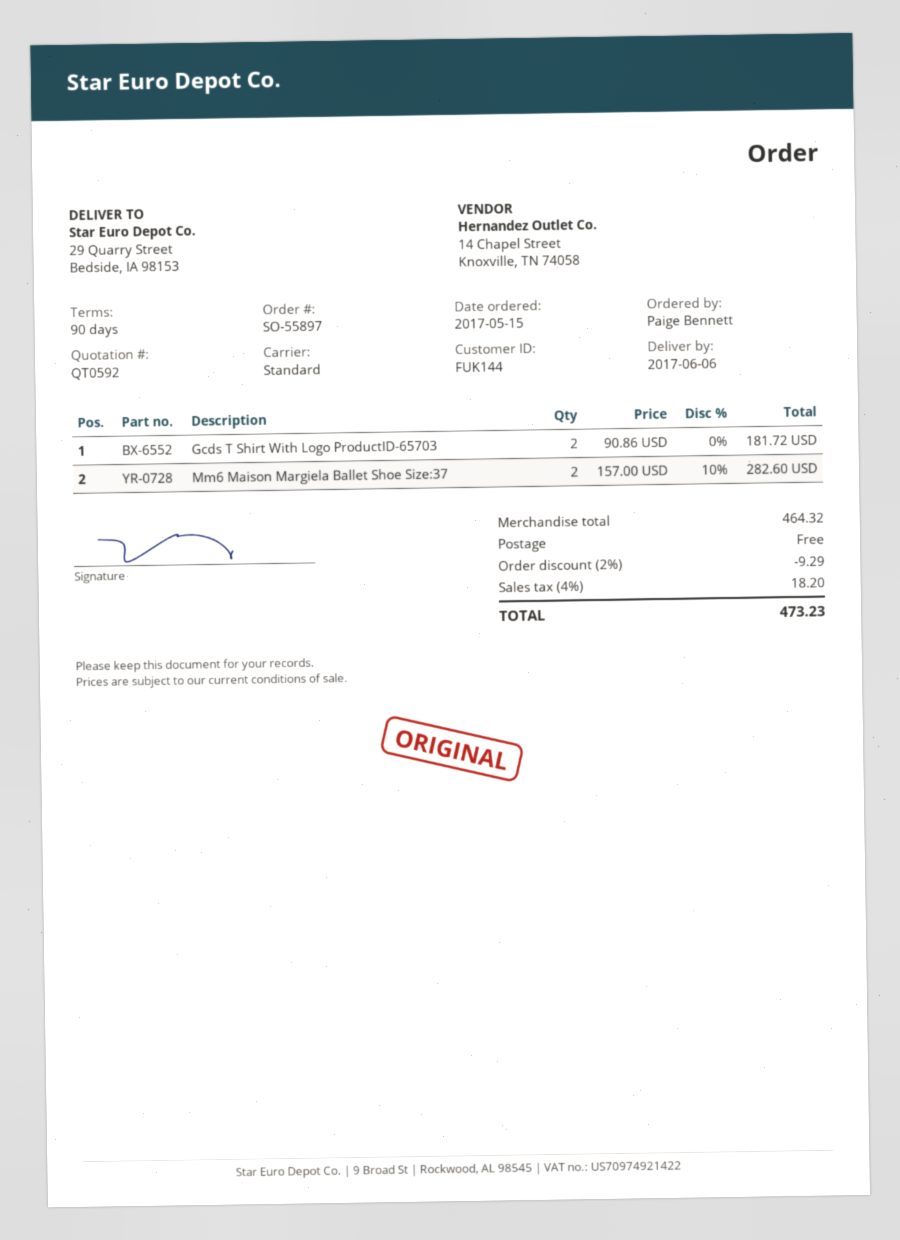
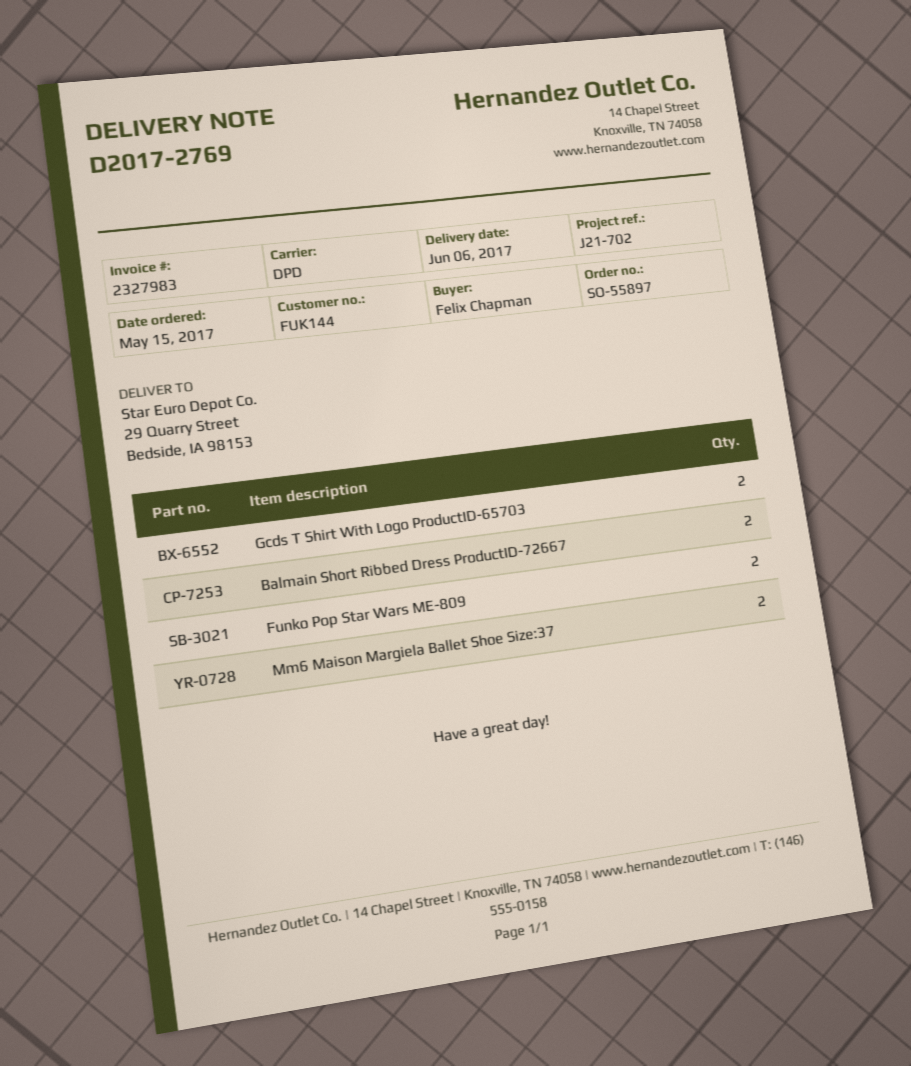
ordered by: Paige Bennett -> Felix Chapman
shipping method: standard -> DPD
Balmain Short Ribbed Dress ProductID-72667: none -> 2
Funko Pop Star Wars ME-809: none -> 2

